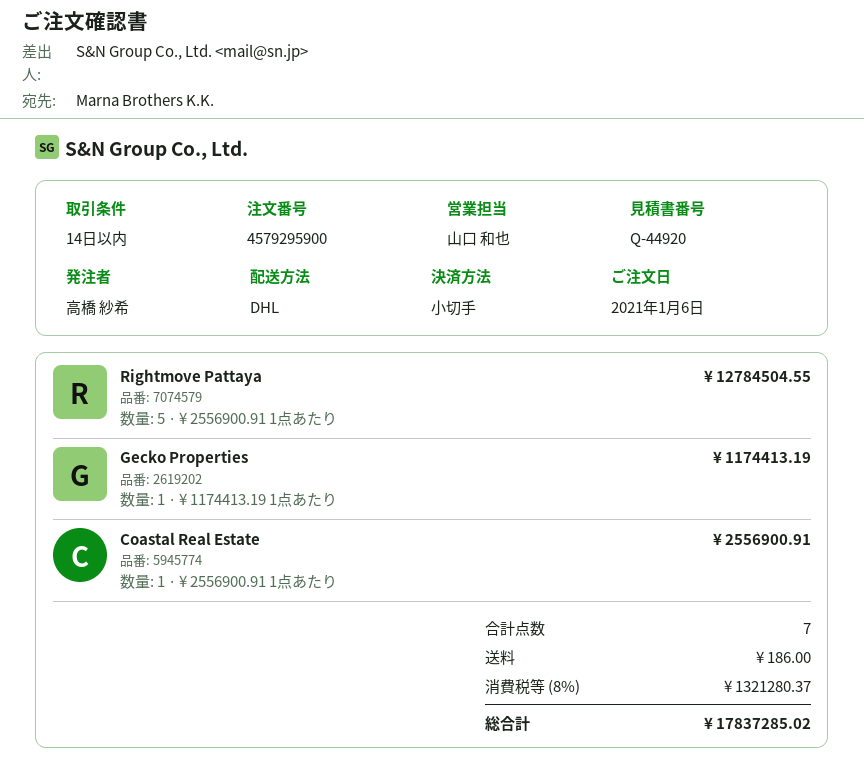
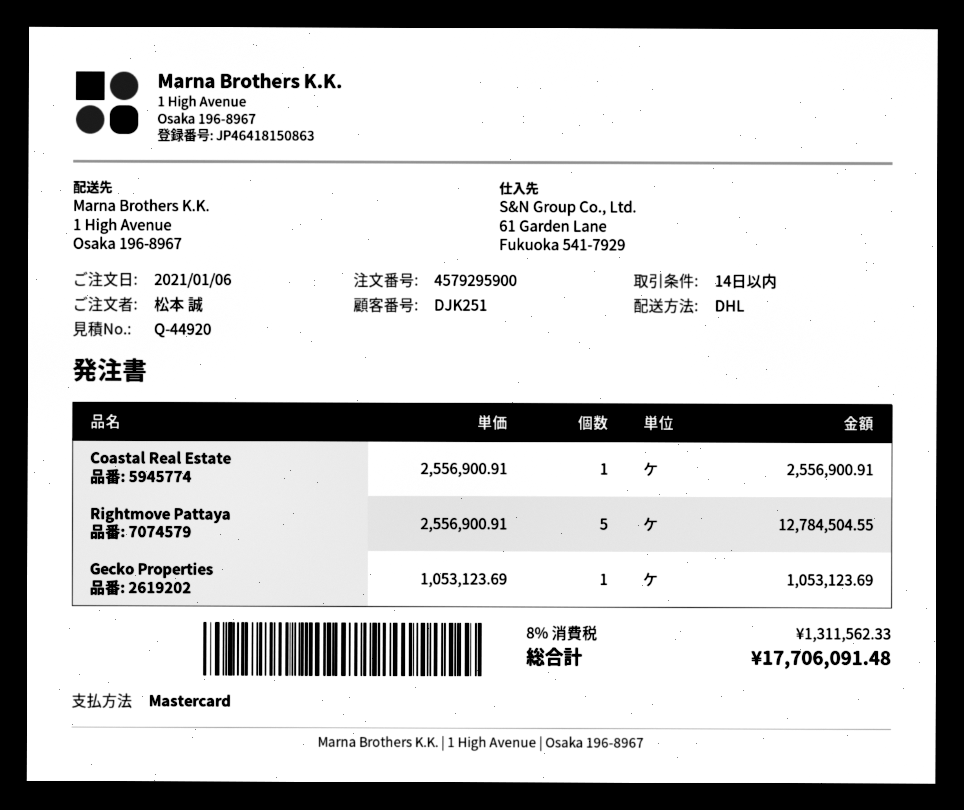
ordered by: 高橋 紗希 -> 松本 誠
payment method: cheque -> Mastercard
Gecko Properties: 1 x 1174413.19 = 1174413.19 -> 1 x 1053123.69 = 1053123.69
shipping: 186.00 -> none
tax: 8% = 1321280.37 -> 8% = 1311562.33
total: 17837285.02 -> 17706091.48

